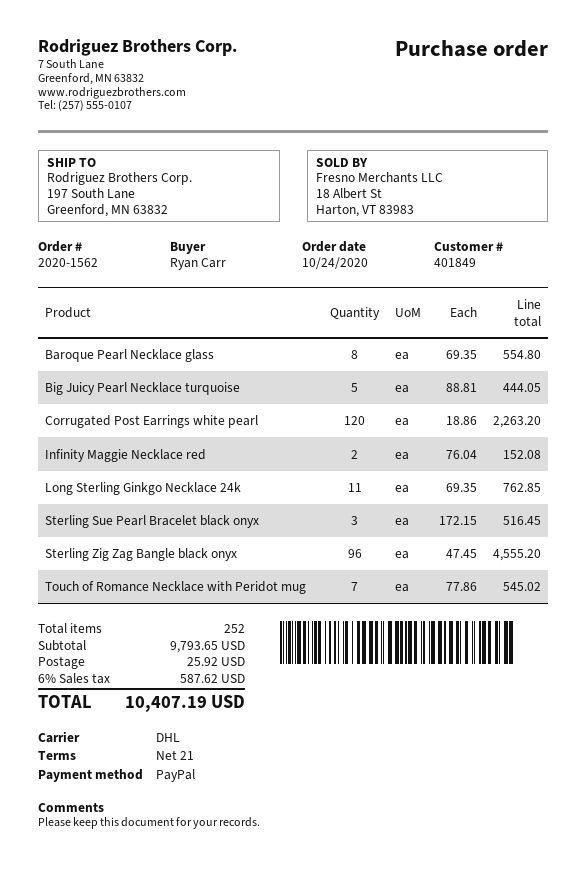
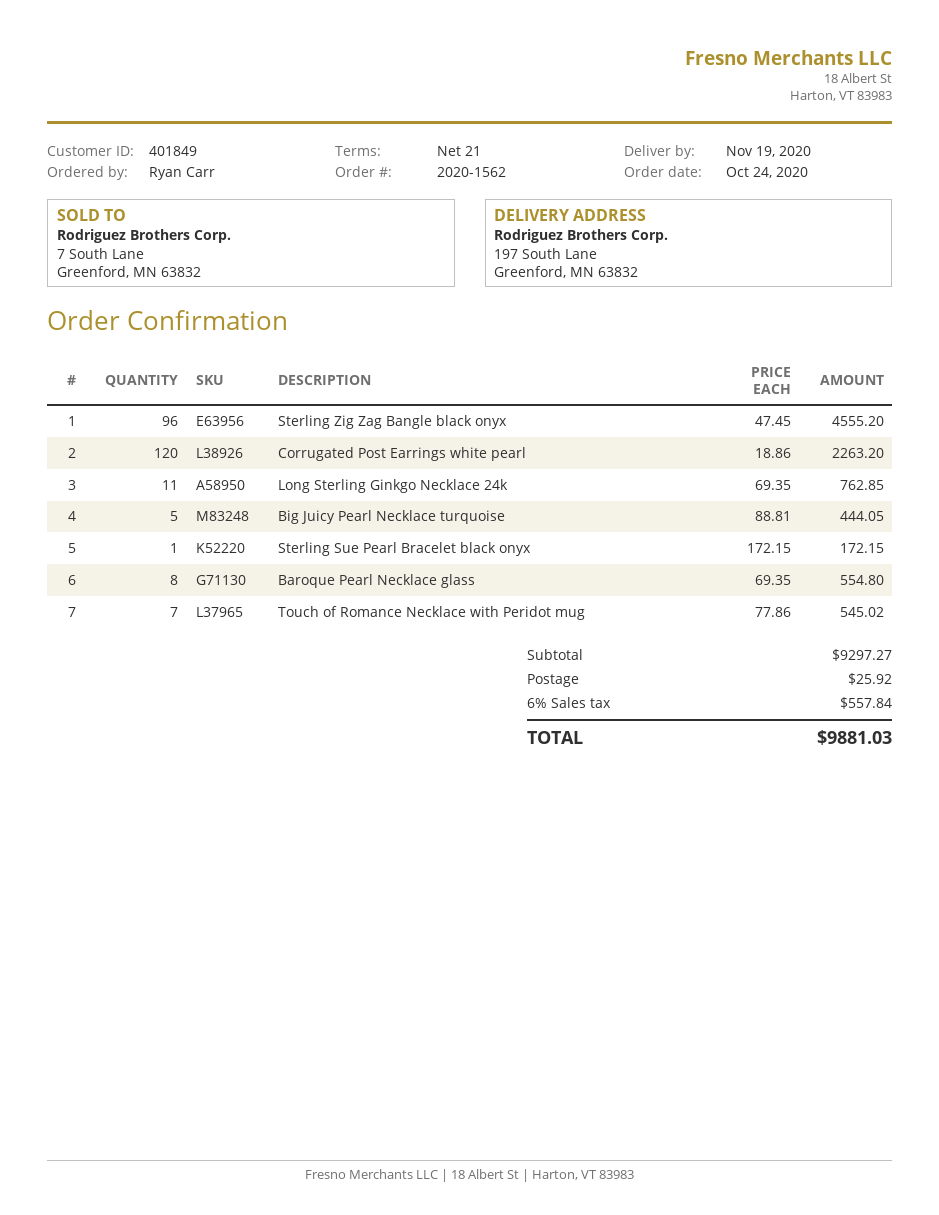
Infinity Maggie Necklace red: 2 x 76.04 = 152.08 -> none
Sterling Sue Pearl Bracelet black onyx: 3 x 172.15 = 516.45 -> 1 x 172.15 = 172.15
subtotal: 9793.65 -> 9297.27
tax: 6% = 587.62 -> 6% = 557.84
total: 10407.19 -> 9881.03

